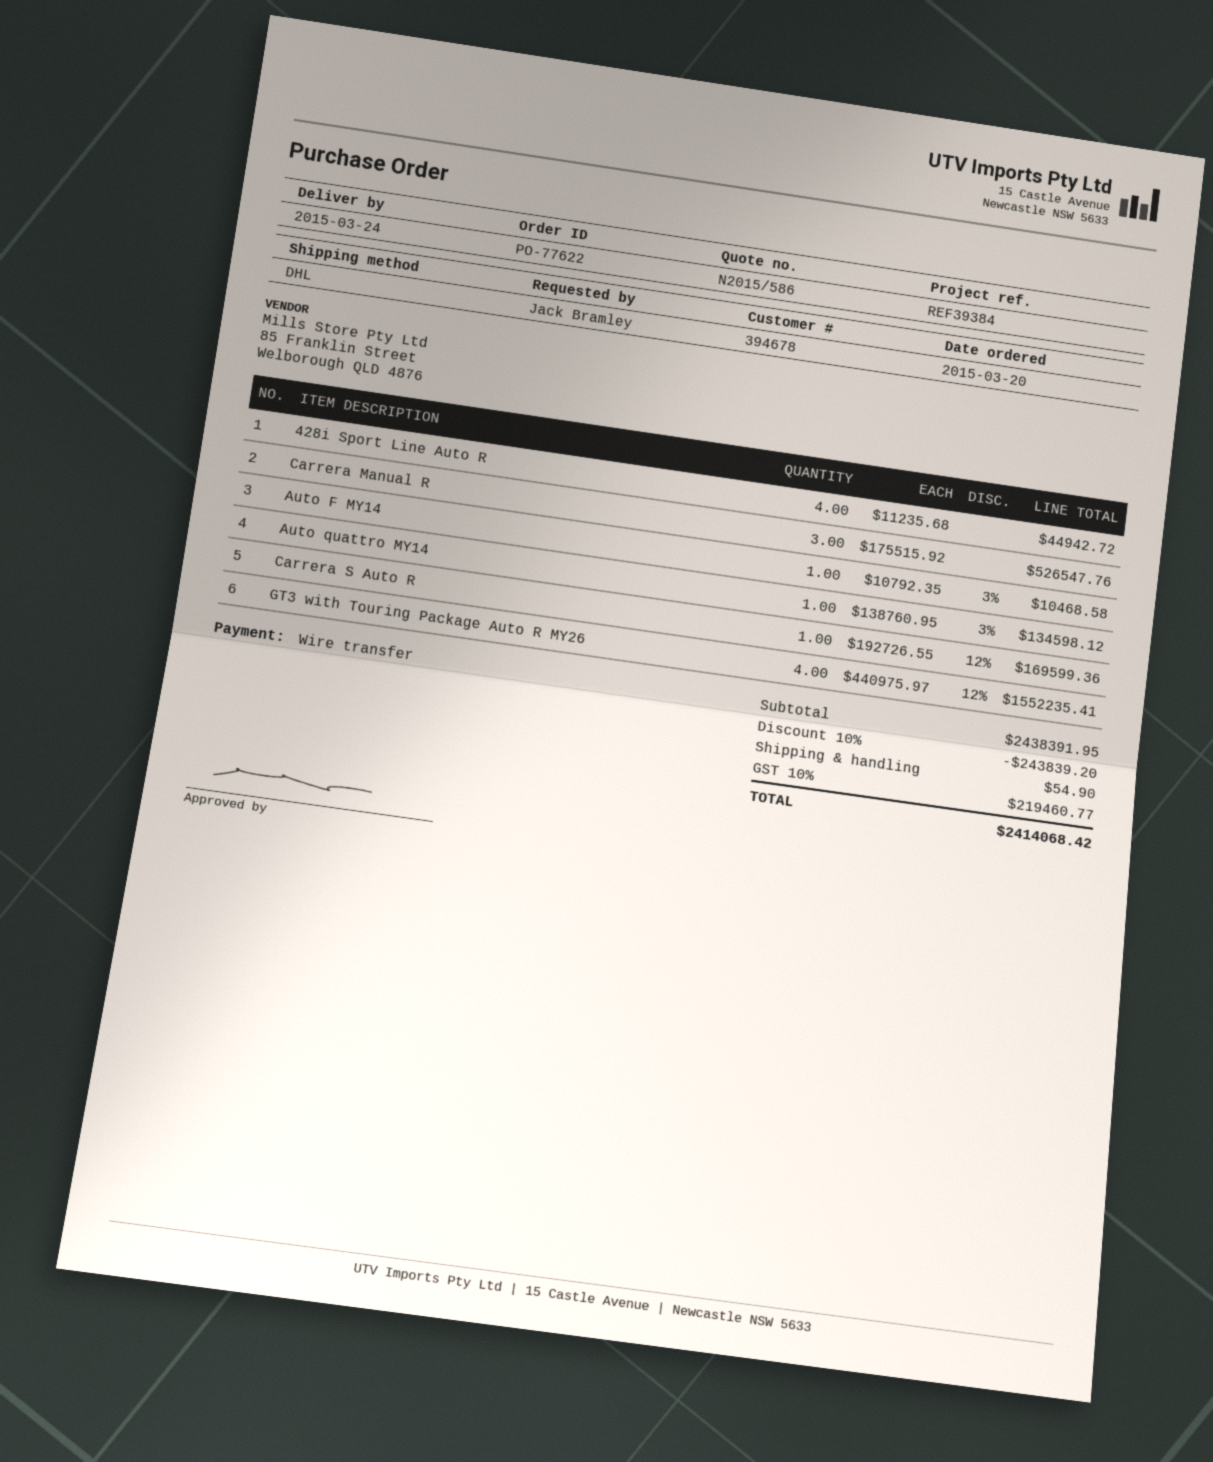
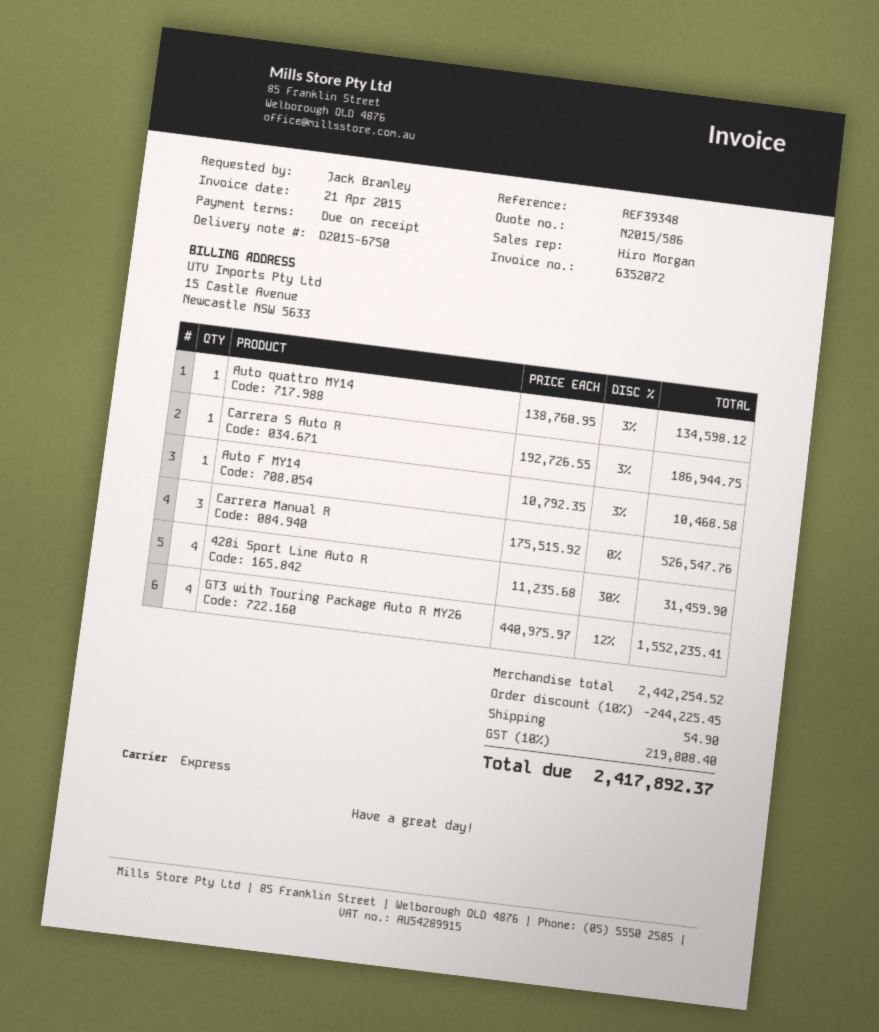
reference: REF39384 -> REF39348
shipping method: DHL -> express
428i Sport Line Auto R: 4 x 11235.68 = 44942.72 -> 4 x 11235.68 - 30% = 31459.90
Carrera S Auto R: 1 x 192726.55 - 12% = 169599.36 -> 1 x 192726.55 - 3% = 186944.75
subtotal: 2438391.95 -> 2442254.52
discount: 10% = 243839.20 -> 10% = 244225.45
tax: 10% = 219460.77 -> 10% = 219808.40
total: 2414068.42 -> 2417892.37

